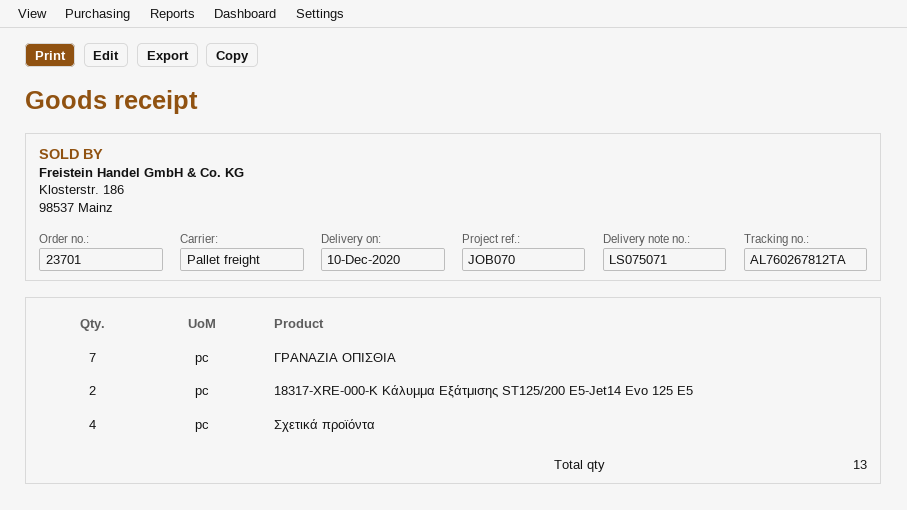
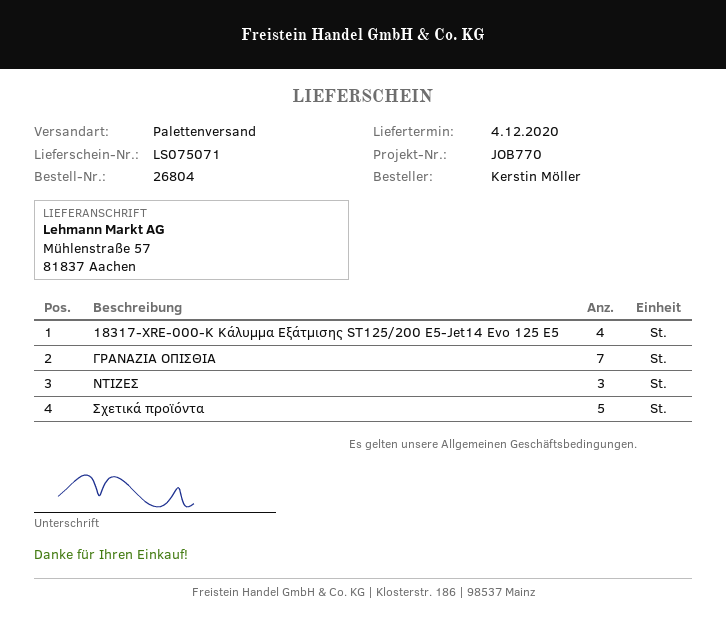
order number: 23701 -> 26804
delivery date: 2020-12-10 -> 2020-12-04
reference: JOB070 -> JOB770
18317-XRE-000-K Κάλυμμα Εξάτμισης ST125/200 E5-Jet14 Evo 125 E5: 2 -> 4
Σχετικά προϊόντα: 4 -> 5
ΝΤΙΖΕΣ: none -> 3

